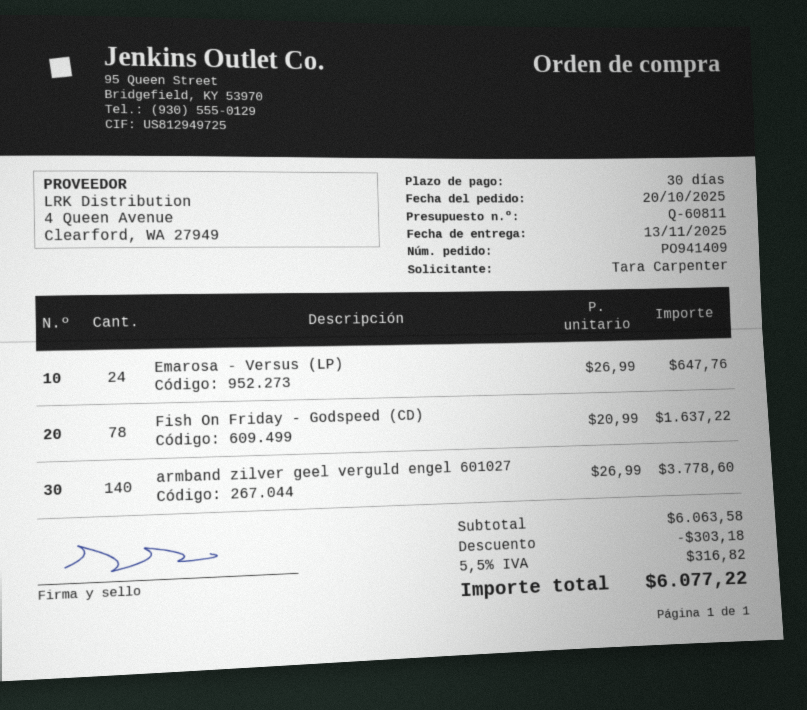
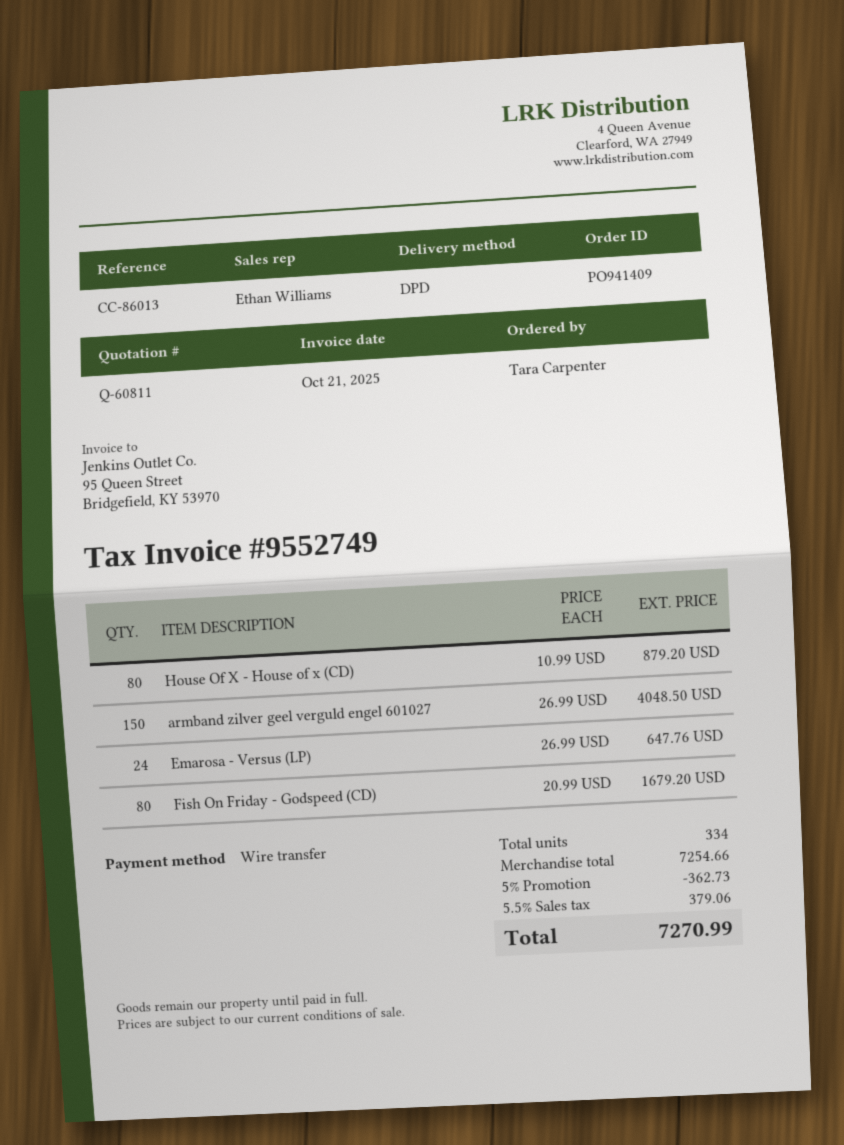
Fish On Friday - Godspeed (CD): 78 x 20.99 = 1637.22 -> 80 x 20.99 = 1679.20
armband zilver geel verguld engel 601027: 140 x 26.99 = 3778.60 -> 150 x 26.99 = 4048.50
House Of X - House of x (CD): none -> 80 x 10.99 = 879.20
subtotal: 6063.58 -> 7254.66
discount: 303.18 -> 362.73
tax: 5.5% = 316.82 -> 5.5% = 379.06
total: 6077.22 -> 7270.99

